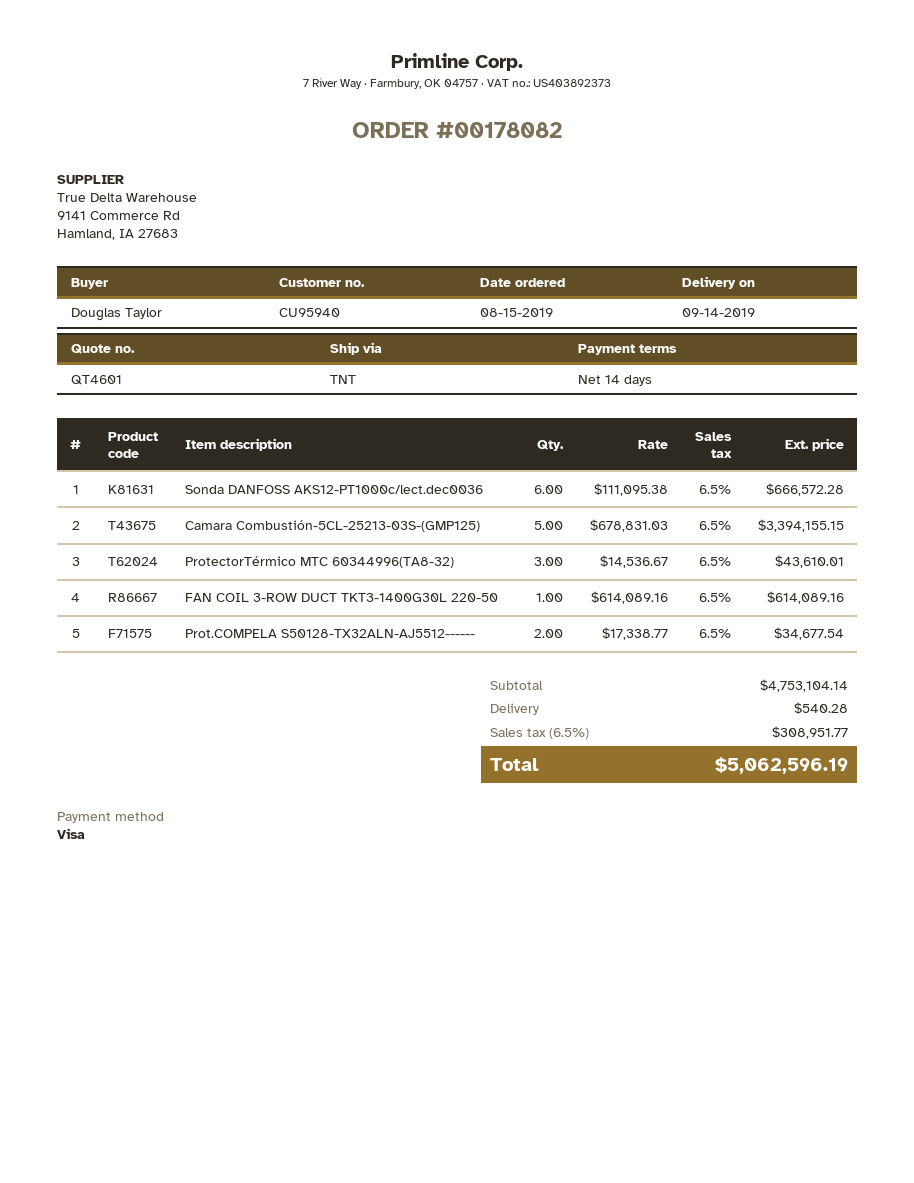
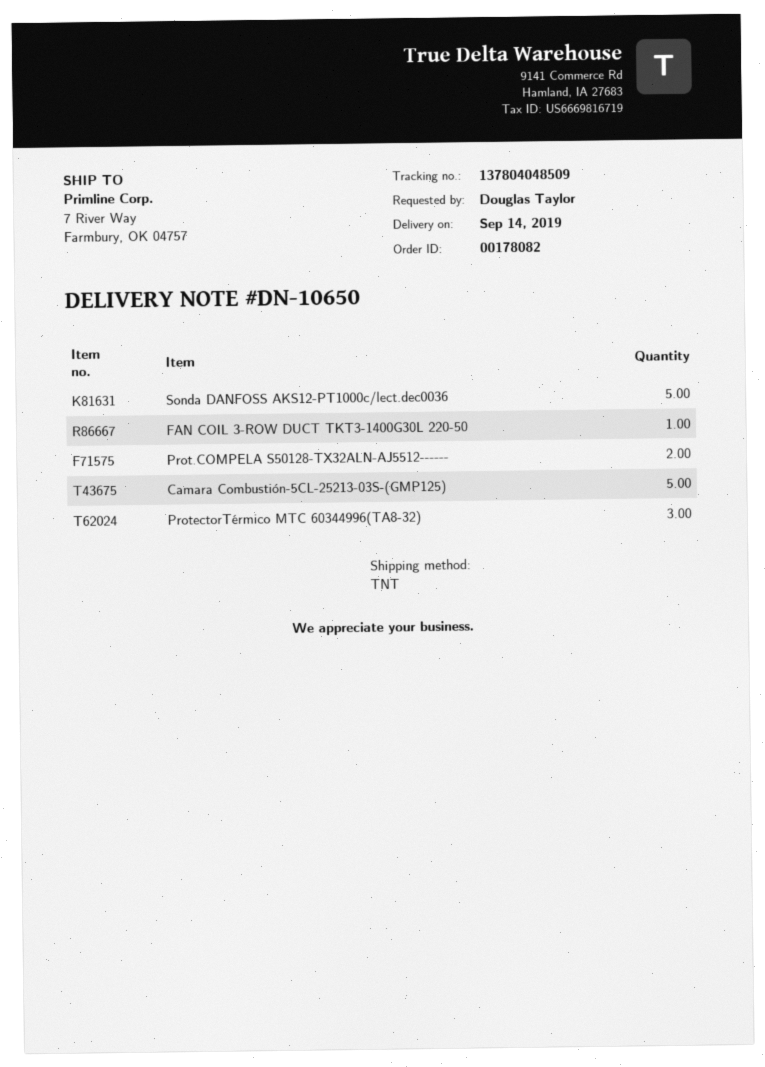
Sonda DANFOSS AKS12-PT1000c/lect.dec0036: 6 -> 5

